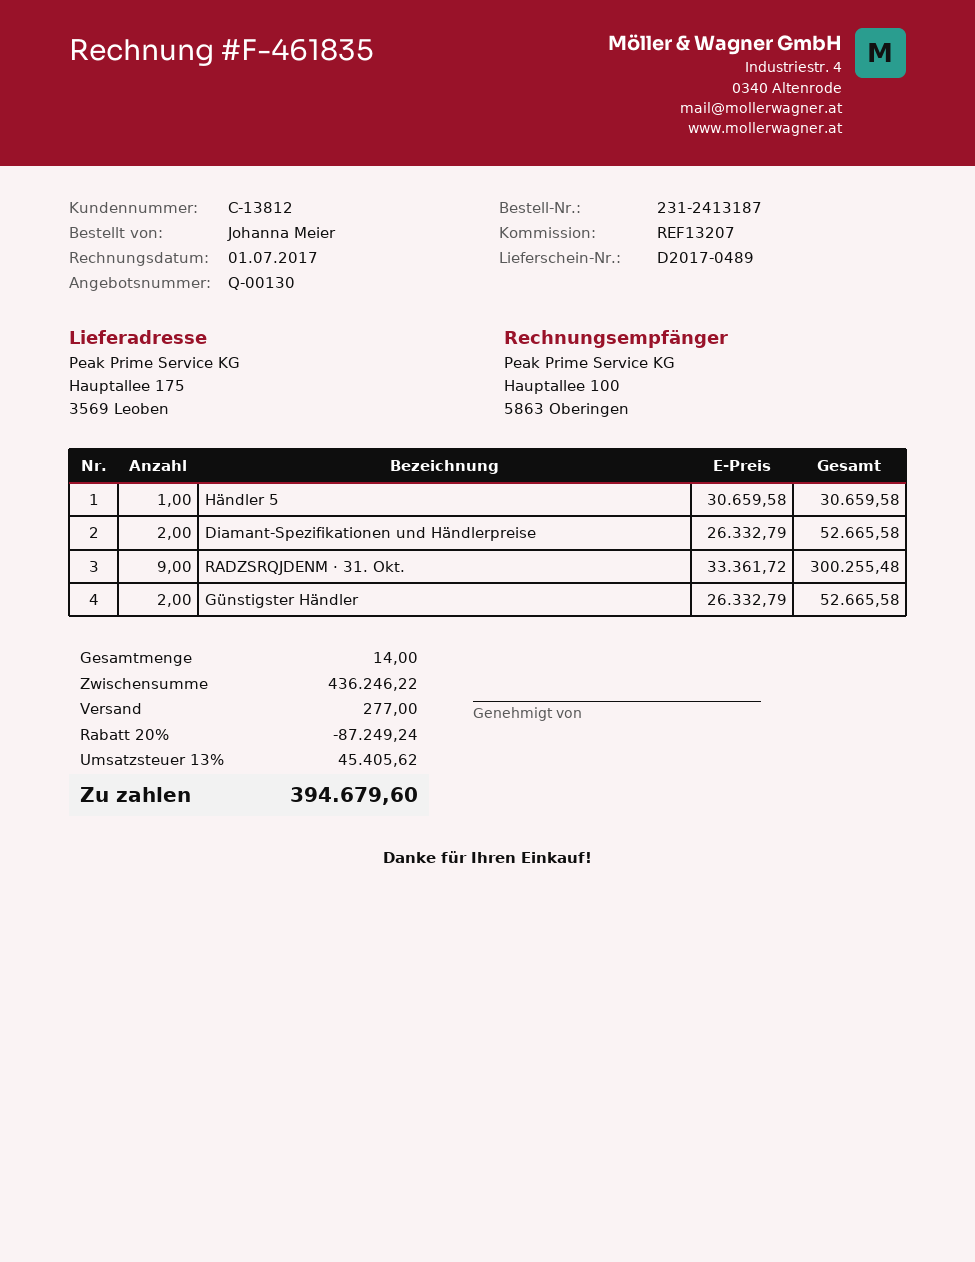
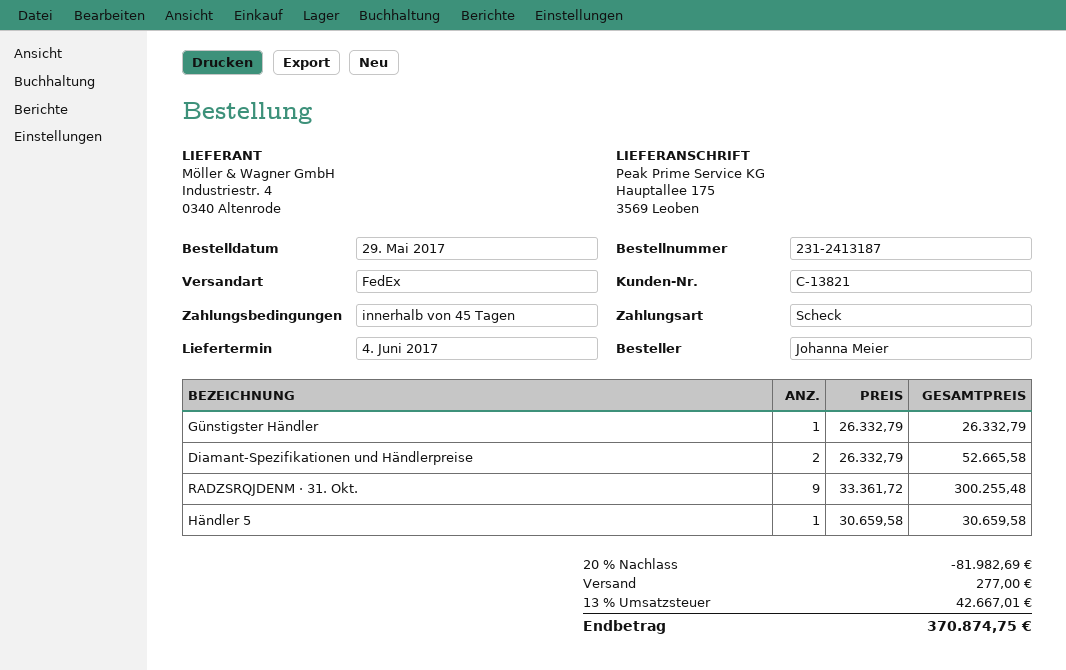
customer number: C-13812 -> C-13821
Günstigster Händler: 2 x 26332.79 = 52665.58 -> 1 x 26332.79 = 26332.79
discount: 20% = 87249.24 -> 20% = 81982.69
tax: 13% = 45405.62 -> 13% = 42667.01
total: 394679.60 -> 370874.75

